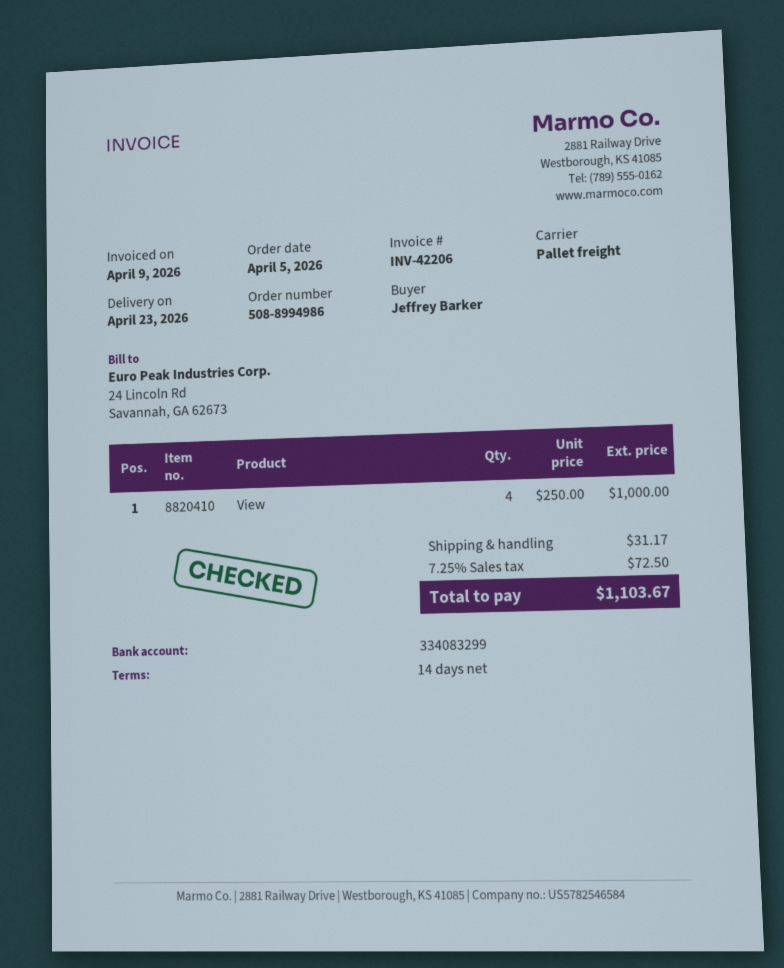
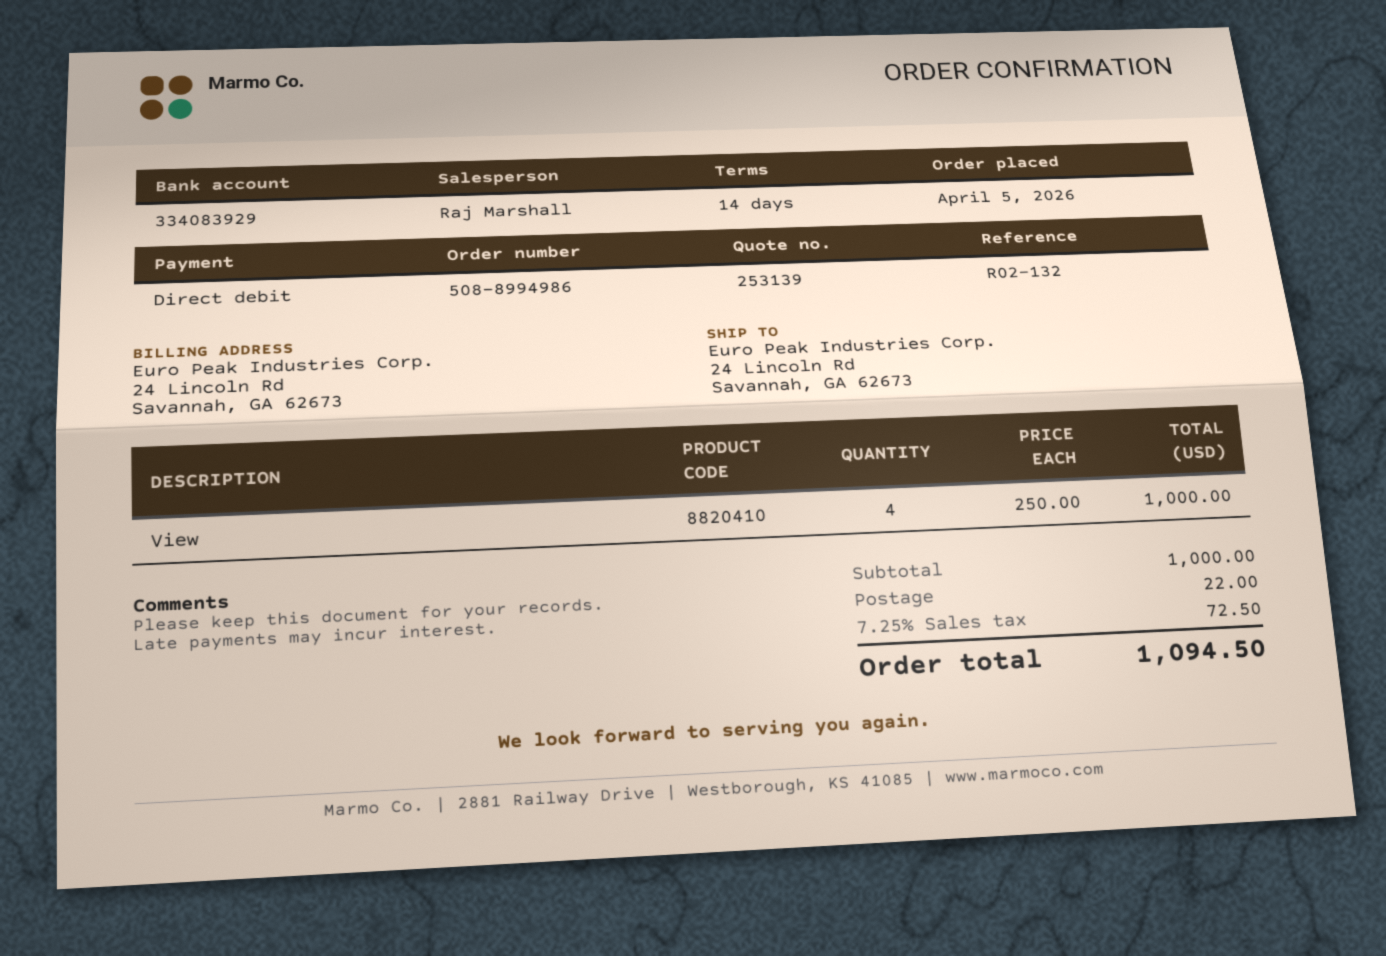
bank account: 334083299 -> 334083929
shipping: 31.17 -> 22.00
total: 1103.67 -> 1094.50

